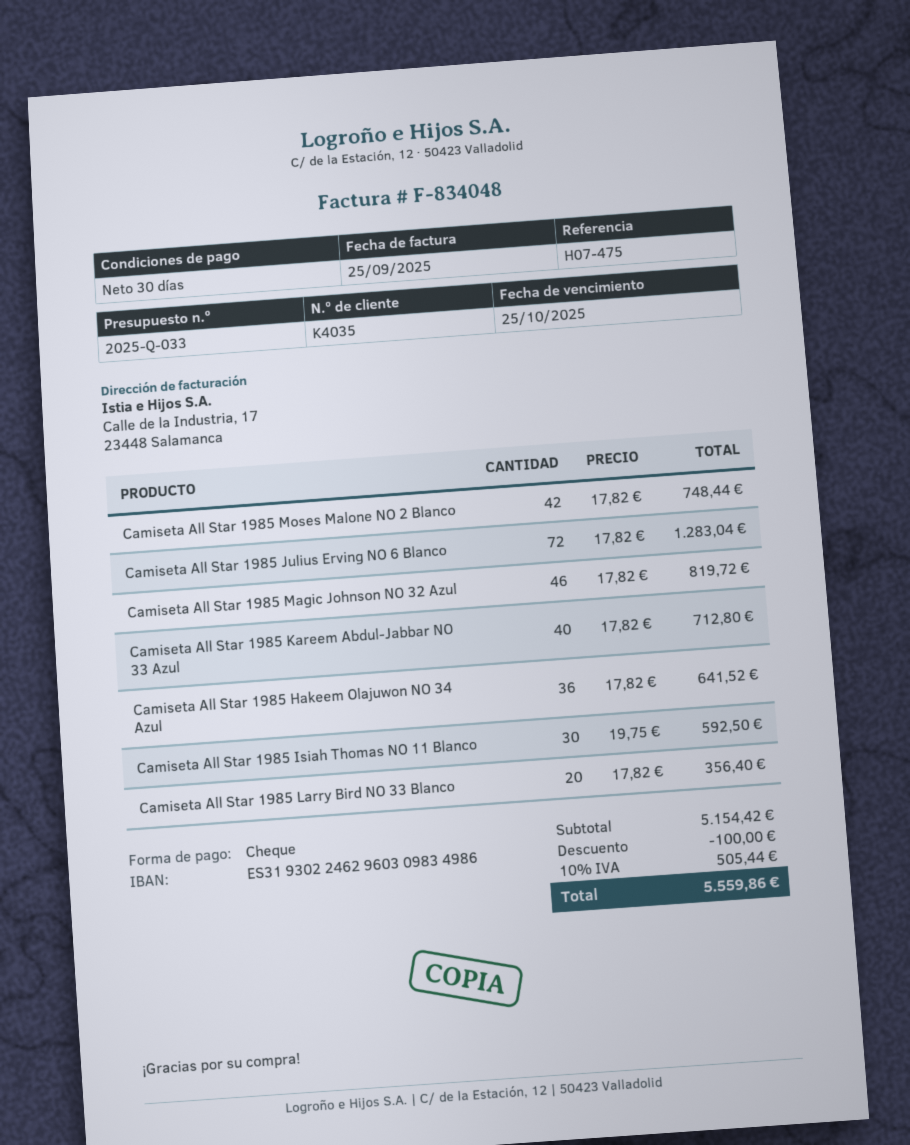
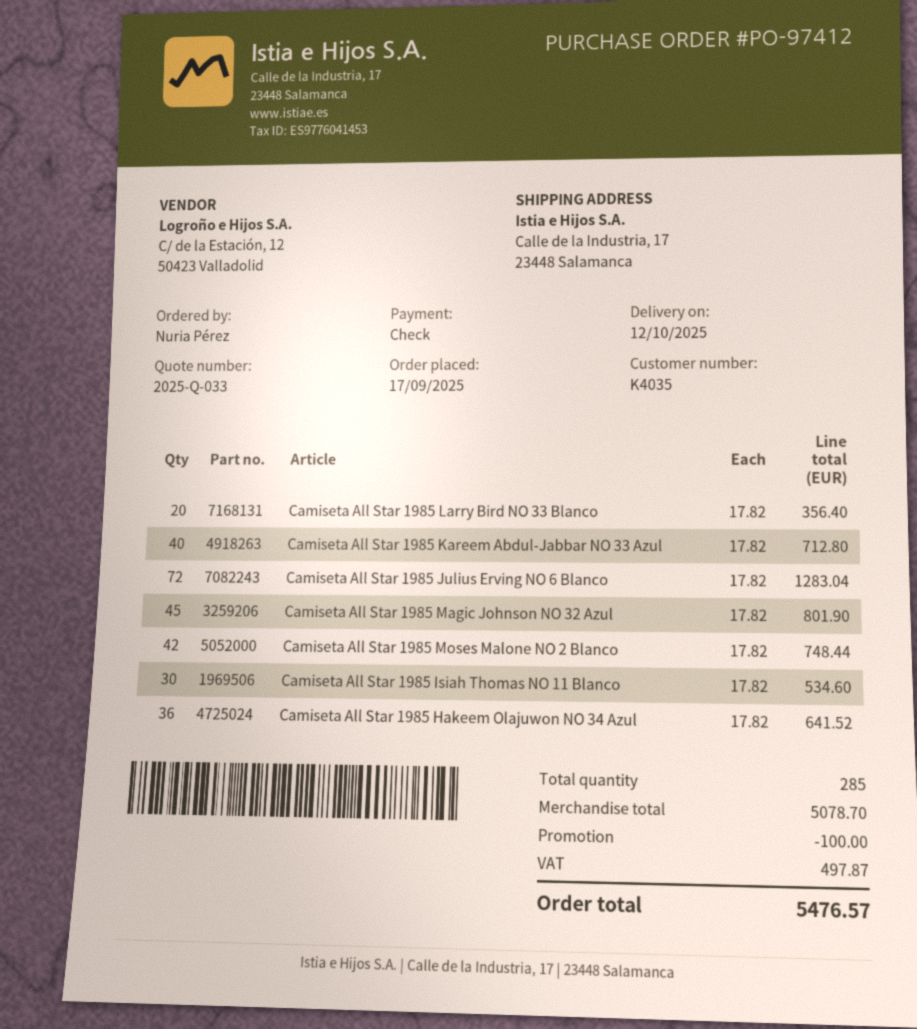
Camiseta All Star 1985 Magic Johnson NO 32 Azul: 46 x 17.82 = 819.72 -> 45 x 17.82 = 801.90
Camiseta All Star 1985 Isiah Thomas NO 11 Blanco: 30 x 19.75 = 592.50 -> 30 x 17.82 = 534.60
subtotal: 5154.42 -> 5078.70
tax: 505.44 -> 497.87
total: 5559.86 -> 5476.57

